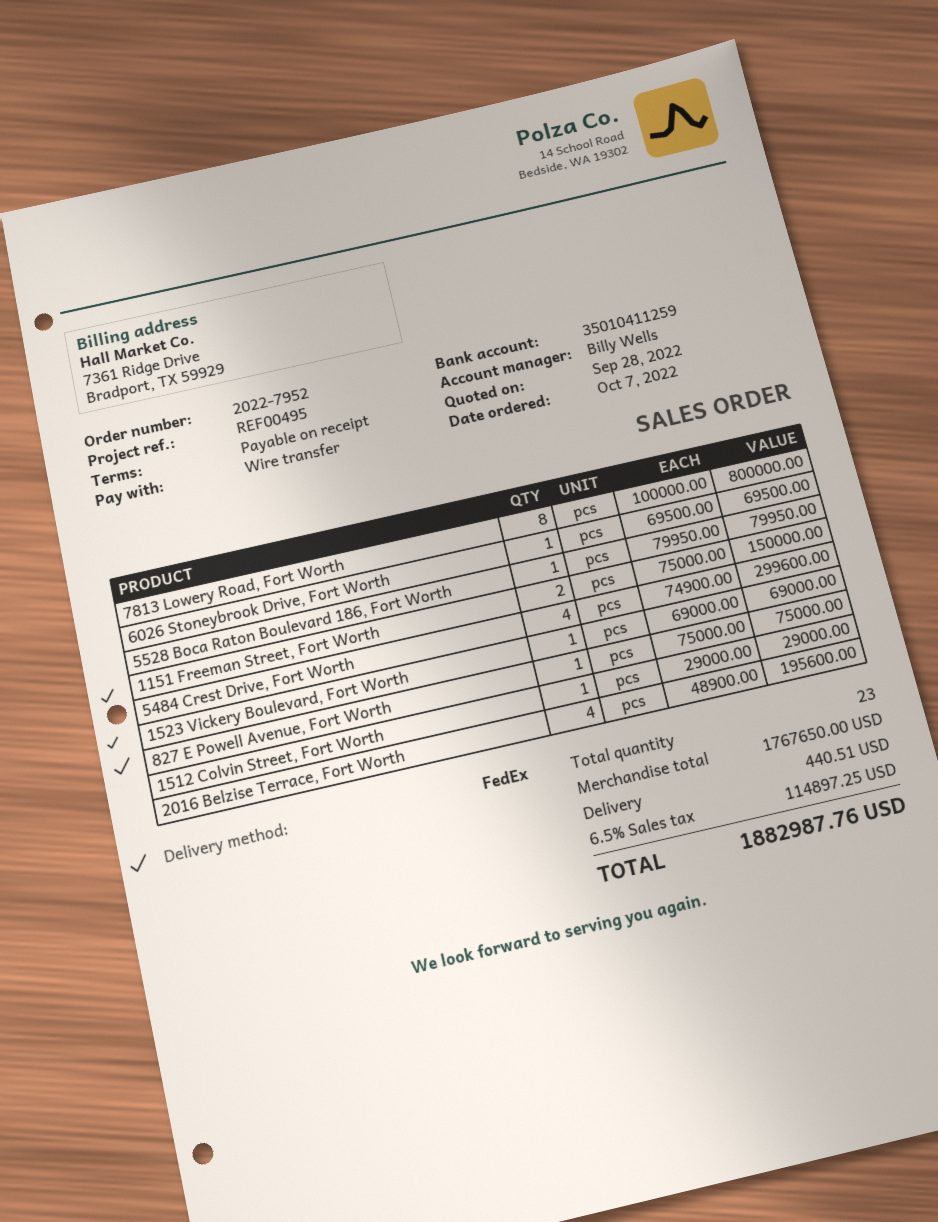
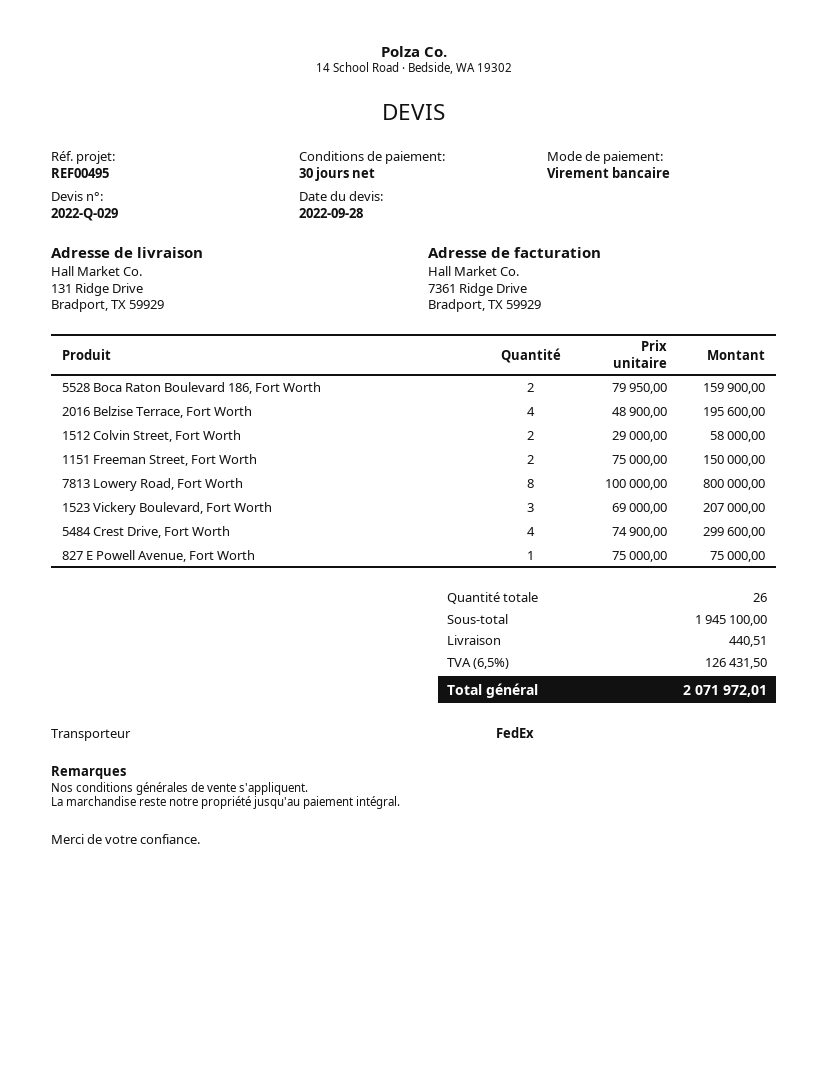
payment terms: on receipt -> 30 days
6026 Stoneybrook Drive, Fort Worth: 1 x 69500.00 = 69500.00 -> none
5528 Boca Raton Boulevard 186, Fort Worth: 1 x 79950.00 = 79950.00 -> 2 x 79950.00 = 159900.00
1523 Vickery Boulevard, Fort Worth: 1 x 69000.00 = 69000.00 -> 3 x 69000.00 = 207000.00
1512 Colvin Street, Fort Worth: 1 x 29000.00 = 29000.00 -> 2 x 29000.00 = 58000.00
total quantity: 23 -> 26
subtotal: 1767650.00 -> 1945100.00
tax: 6.5% = 114897.25 -> 6.5% = 126431.50
total: 1882987.76 -> 2071972.01

